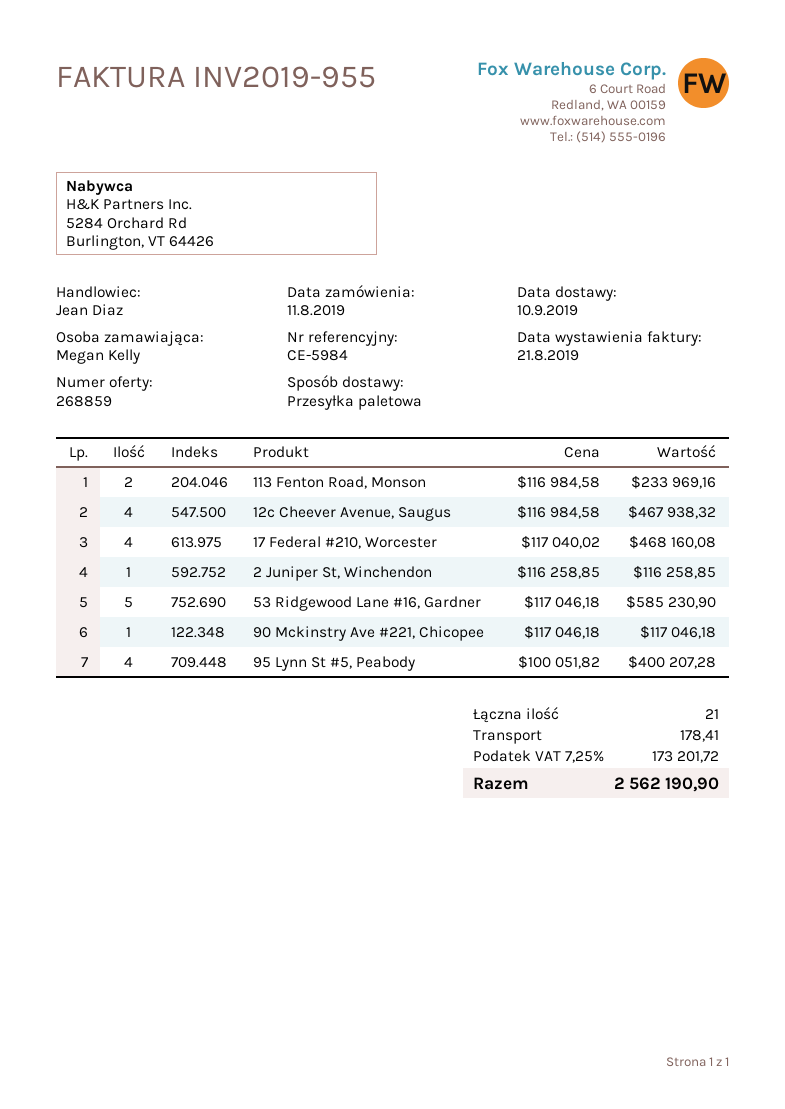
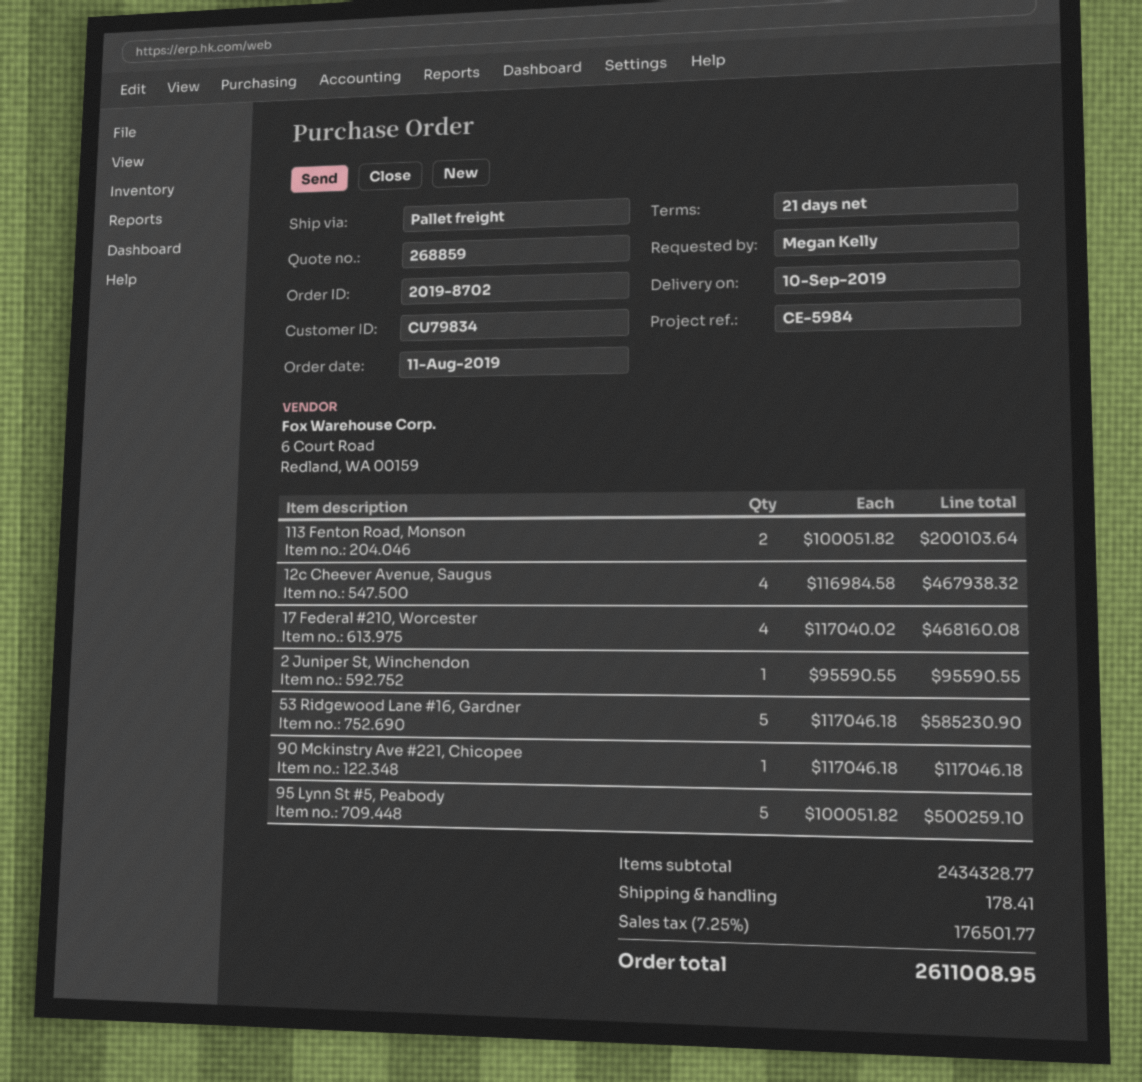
113 Fenton Road, Monson: 2 x 116984.58 = 233969.16 -> 2 x 100051.82 = 200103.64
2 Juniper St, Winchendon: 1 x 116258.85 = 116258.85 -> 1 x 95590.55 = 95590.55
95 Lynn St #5, Peabody: 4 x 100051.82 = 400207.28 -> 5 x 100051.82 = 500259.10
tax: 7.25% = 173201.72 -> 7.25% = 176501.77
total: 2562190.90 -> 2611008.95

